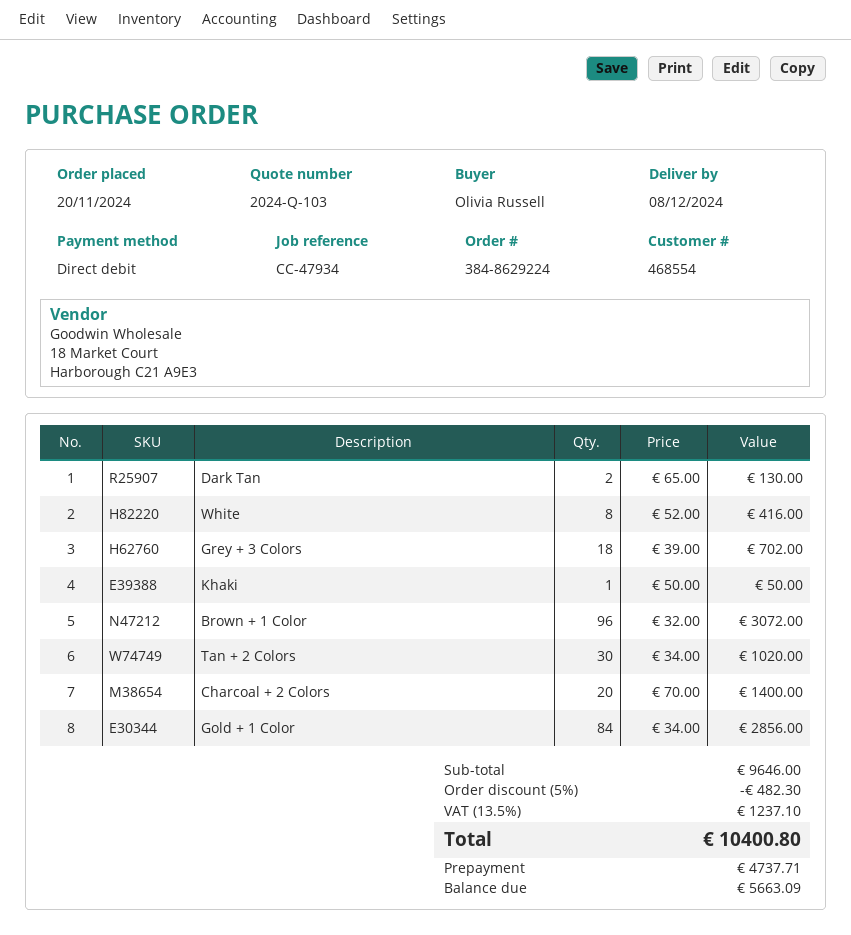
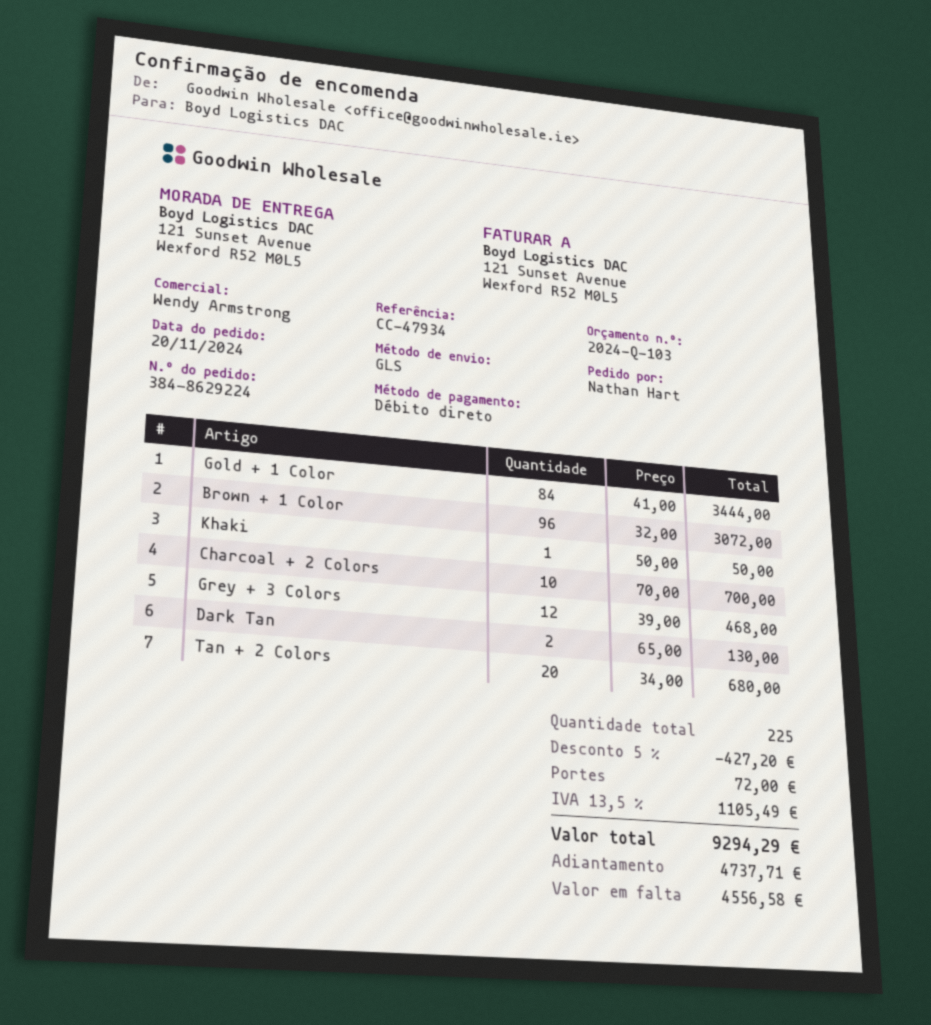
ordered by: Olivia Russell -> Nathan Hart
White: 8 x 52.00 = 416.00 -> none
Grey + 3 Colors: 18 x 39.00 = 702.00 -> 12 x 39.00 = 468.00
Tan + 2 Colors: 30 x 34.00 = 1020.00 -> 20 x 34.00 = 680.00
Charcoal + 2 Colors: 20 x 70.00 = 1400.00 -> 10 x 70.00 = 700.00
Gold + 1 Color: 84 x 34.00 = 2856.00 -> 84 x 41.00 = 3444.00
discount: 5% = 482.30 -> 5% = 427.20
shipping: none -> 72.00
tax: 13.5% = 1237.10 -> 13.5% = 1105.49
total: 10400.80 -> 9294.29
balance: 5663.09 -> 4556.58

